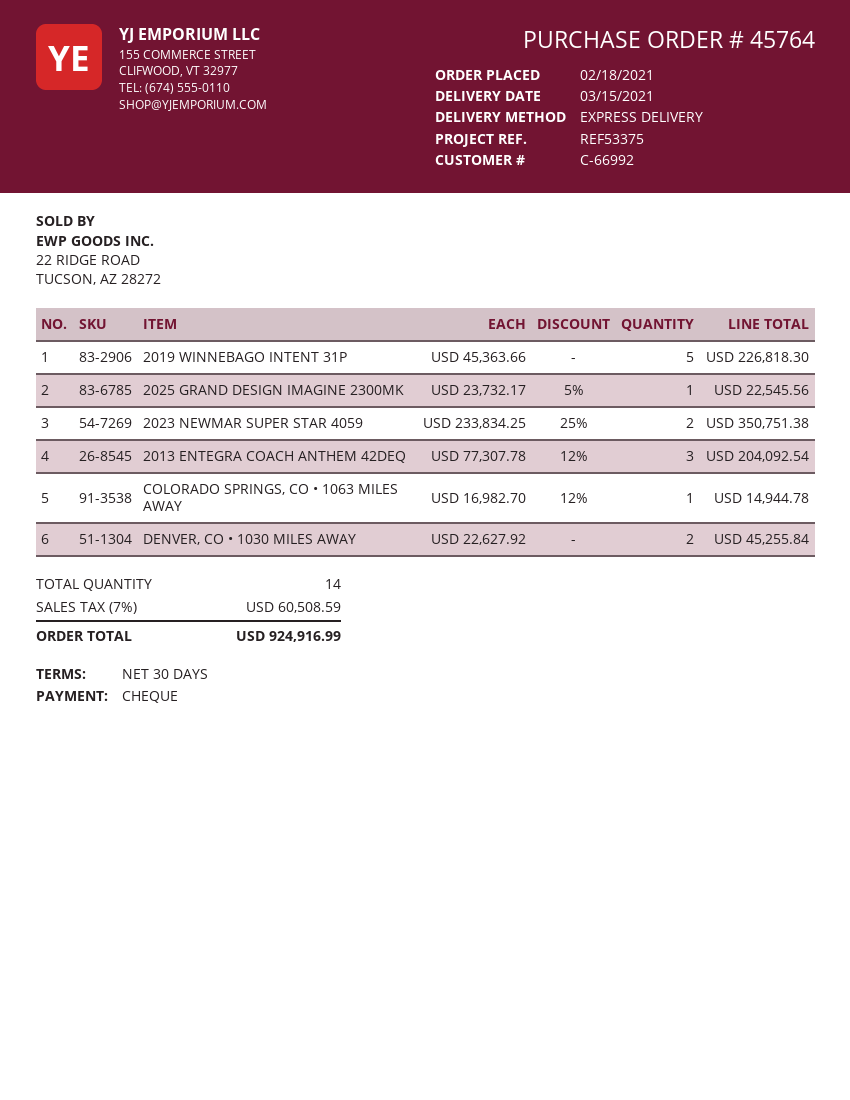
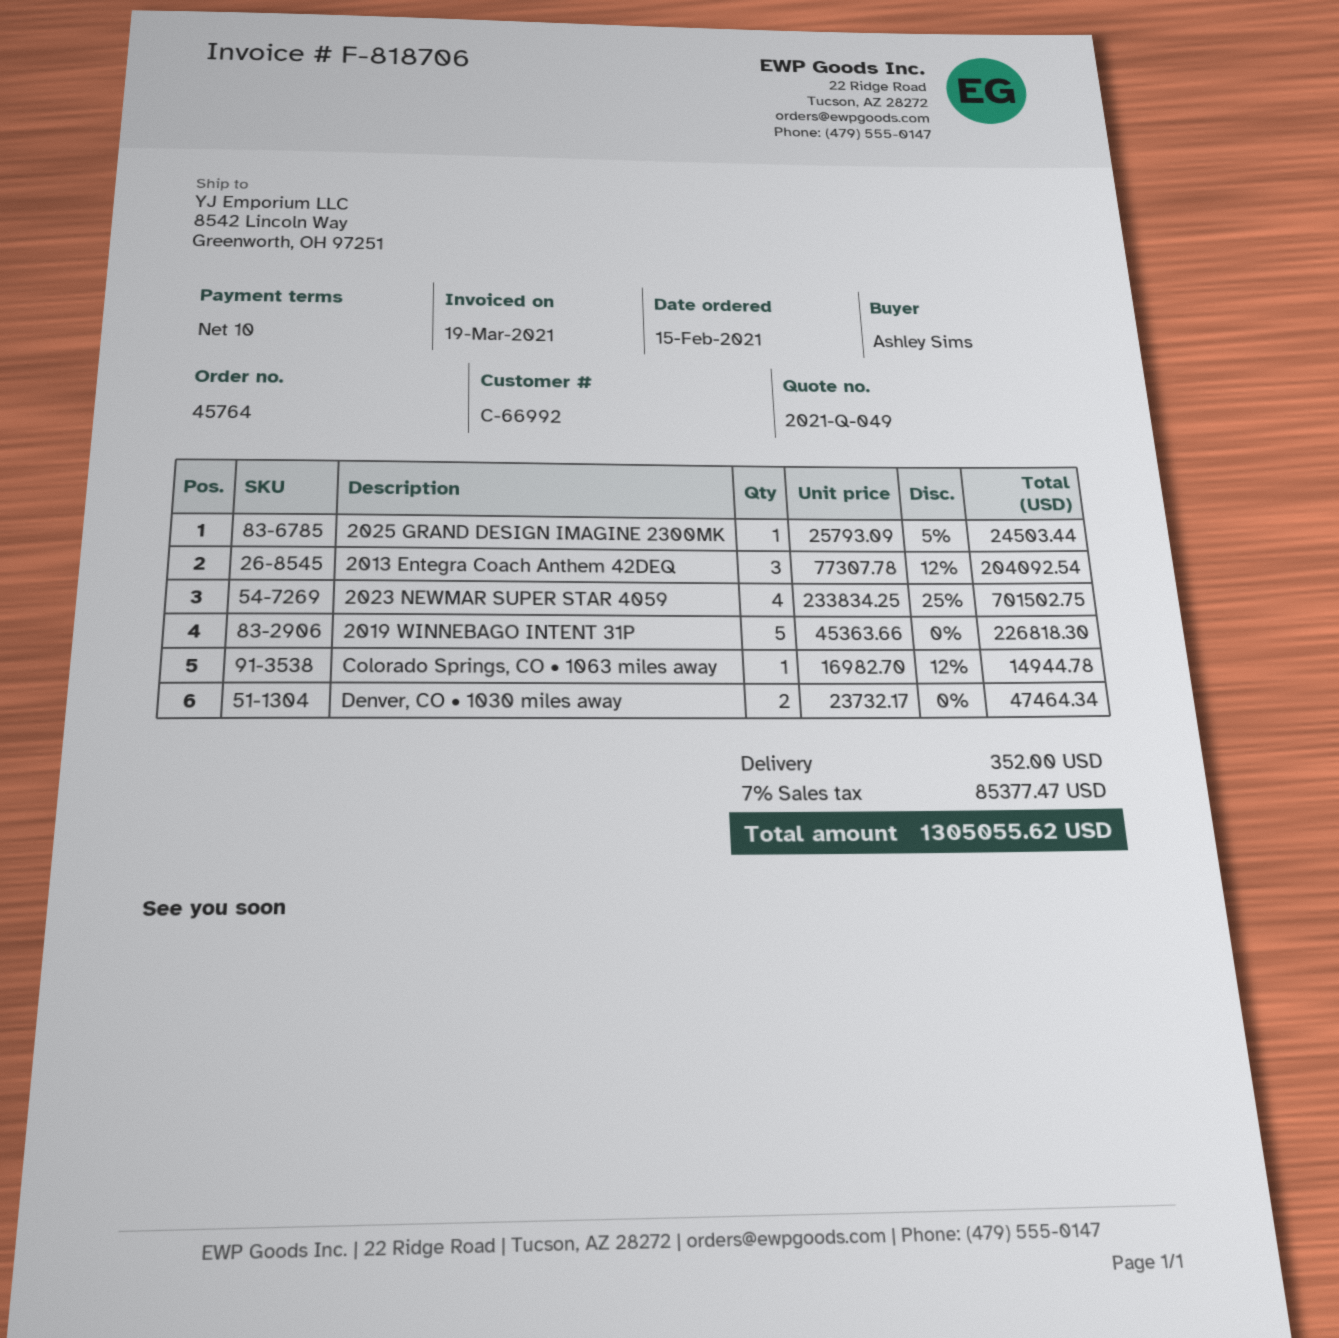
order date: 2021-02-18 -> 2021-02-15
payment terms: 30 days -> 10 days
2025 GRAND DESIGN IMAGINE 2300MK: 1 x 23732.17 - 5% = 22545.56 -> 1 x 25793.09 - 5% = 24503.44
2023 NEWMAR SUPER STAR 4059: 2 x 233834.25 - 25% = 350751.38 -> 4 x 233834.25 - 25% = 701502.75
DENVER, CO • 1030 MILES AWAY: 2 x 22627.92 = 45255.84 -> 2 x 23732.17 = 47464.34
shipping: none -> 352.00
tax: 7% = 60508.59 -> 7% = 85377.47
total: 924916.99 -> 1305055.62

